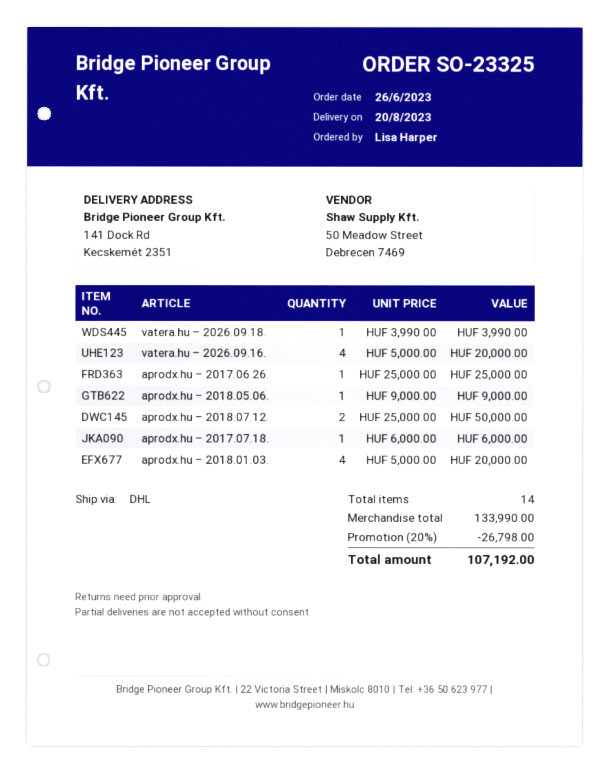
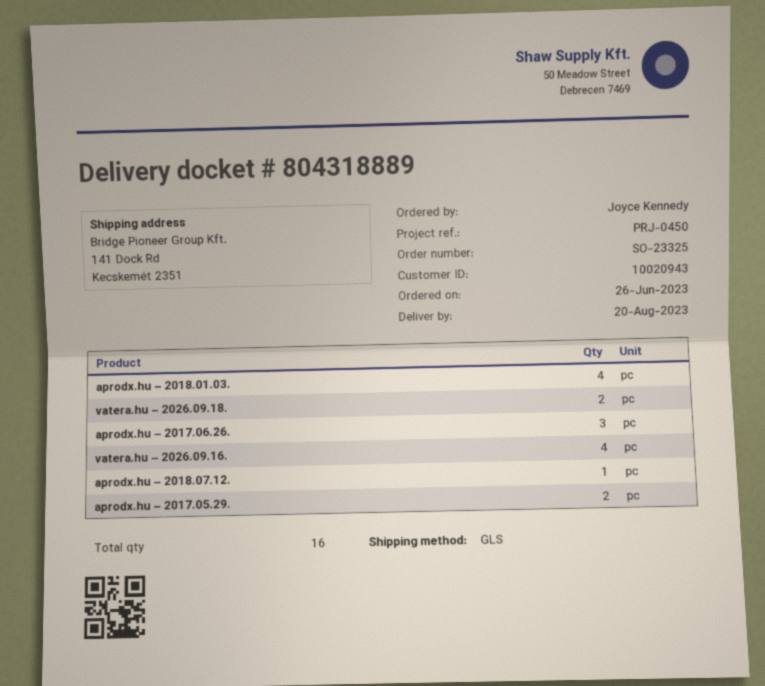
ordered by: Lisa Harper -> Joyce Kennedy
shipping method: DHL -> GLS
vatera.hu – 2026.09.18.: 1 -> 2
aprodx.hu – 2017.06.26.: 1 -> 3
aprodx.hu – 2018.05.06.: 1 -> none
aprodx.hu – 2018.07.12.: 2 -> 1
aprodx.hu – 2017.07.18.: 1 -> none
aprodx.hu – 2017.05.29.: none -> 2
total quantity: 14 -> 16

